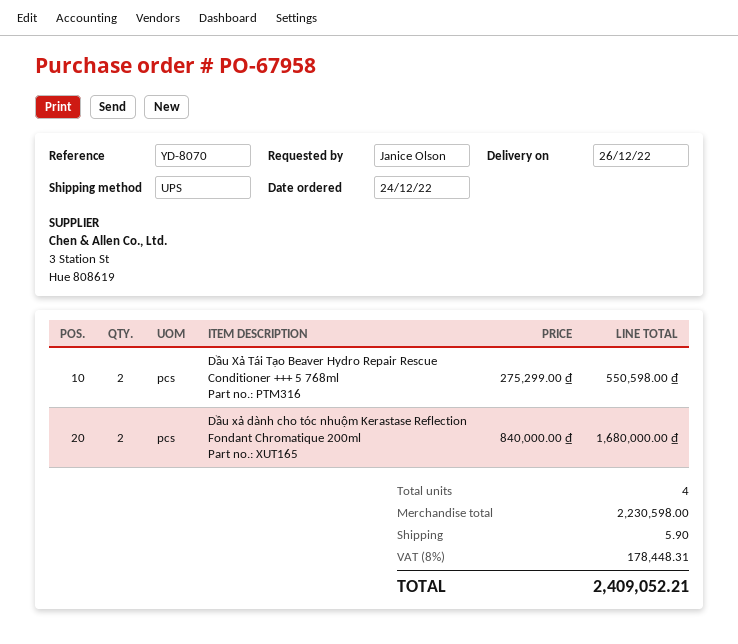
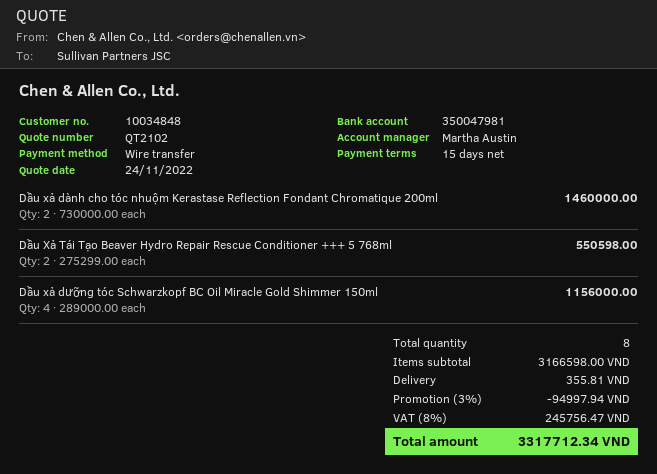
Dầu xả dành cho tóc nhuộm Kerastase Reflection Fondant Chromatique 200ml: 2 x 840000.00 = 1680000.00 -> 2 x 730000.00 = 1460000.00
Dầu xả dưỡng tóc Schwarzkopf BC Oil Miracle Gold Shimmer 150ml: none -> 4 x 289000.00 = 1156000.00
total quantity: 4 -> 8
subtotal: 2230598.00 -> 3166598.00
discount: none -> 3% = 94997.94
shipping: 5.90 -> 355.81
tax: 8% = 178448.31 -> 8% = 245756.47
total: 2409052.21 -> 3317712.34

